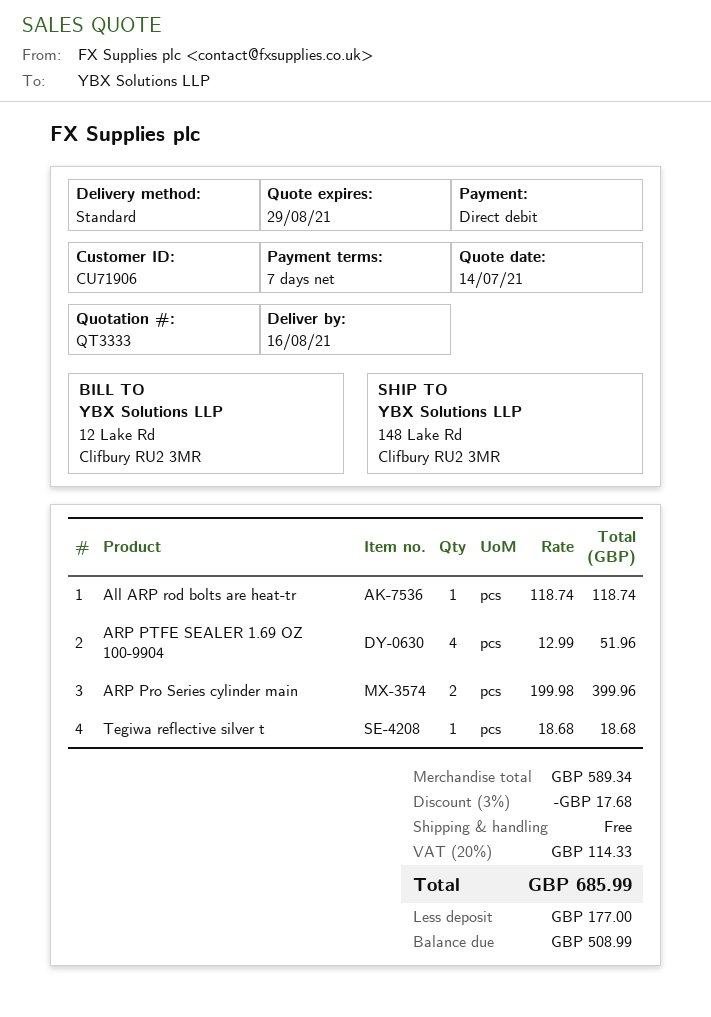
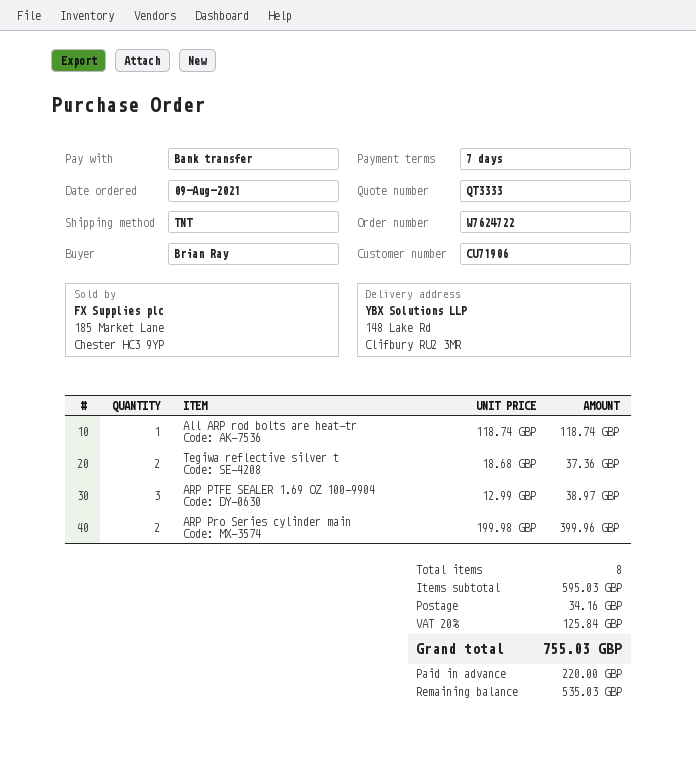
payment method: direct debit -> bank transfer
shipping method: standard -> TNT
ARP PTFE SEALER 1.69 OZ 100-9904: 4 x 12.99 = 51.96 -> 3 x 12.99 = 38.97
Tegiwa reflective silver t: 1 x 18.68 = 18.68 -> 2 x 18.68 = 37.36
subtotal: 589.34 -> 595.03
discount: 3% = 17.68 -> none
shipping: 0.00 -> 34.16
tax: 20% = 114.33 -> 20% = 125.84
total: 685.99 -> 755.03
deposit: 177.00 -> 220.00
balance: 508.99 -> 535.03

